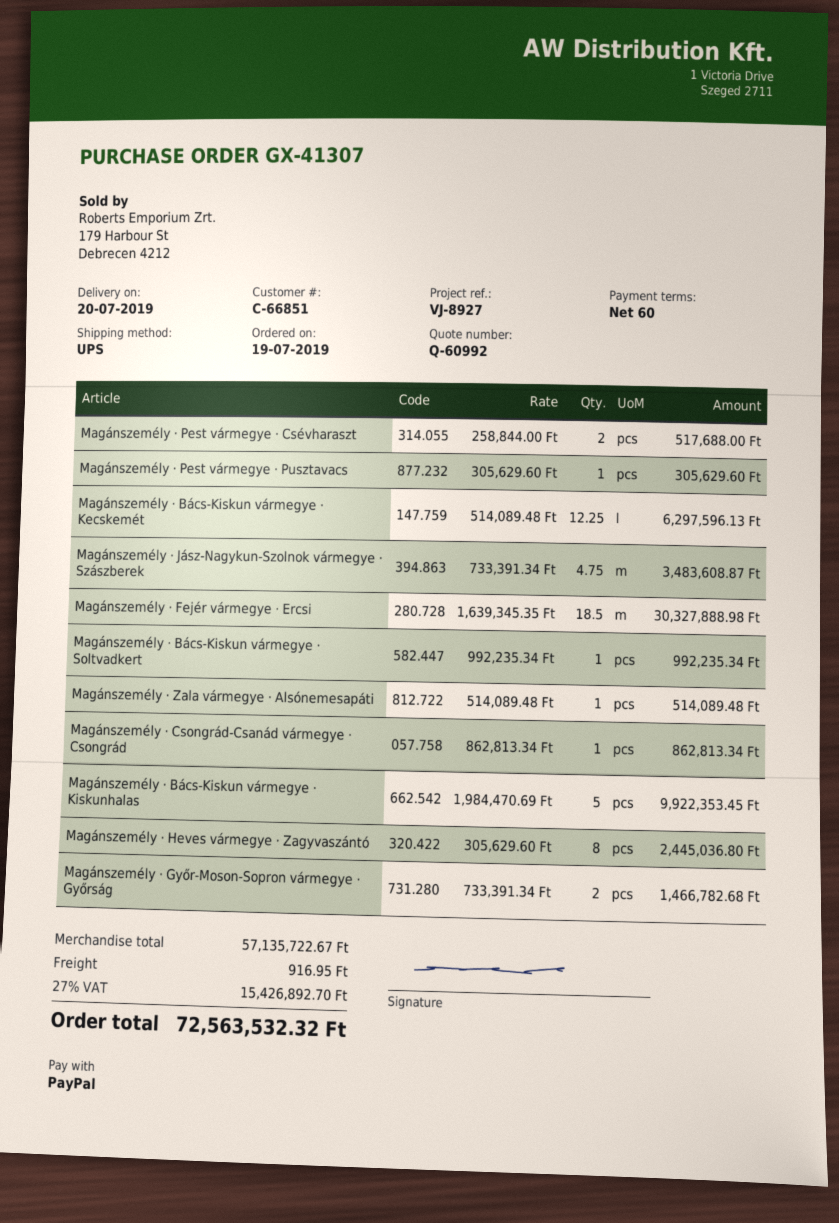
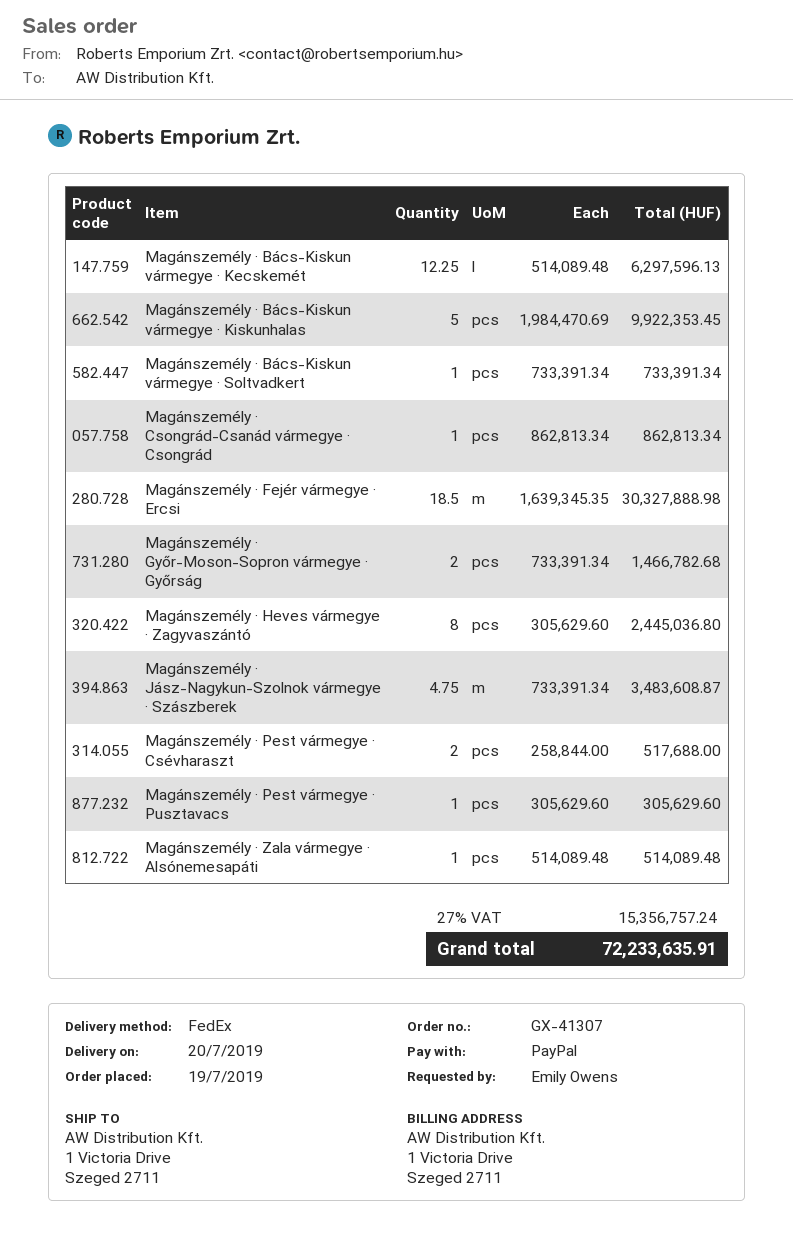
shipping method: UPS -> FedEx
Magánszemély · Bács-Kiskun vármegye · Soltvadkert: 1 x 992235.34 = 992235.34 -> 1 x 733391.34 = 733391.34
shipping: 916.95 -> none
tax: 27% = 15426892.70 -> 27% = 15356757.24
total: 72563532.32 -> 72233635.91

